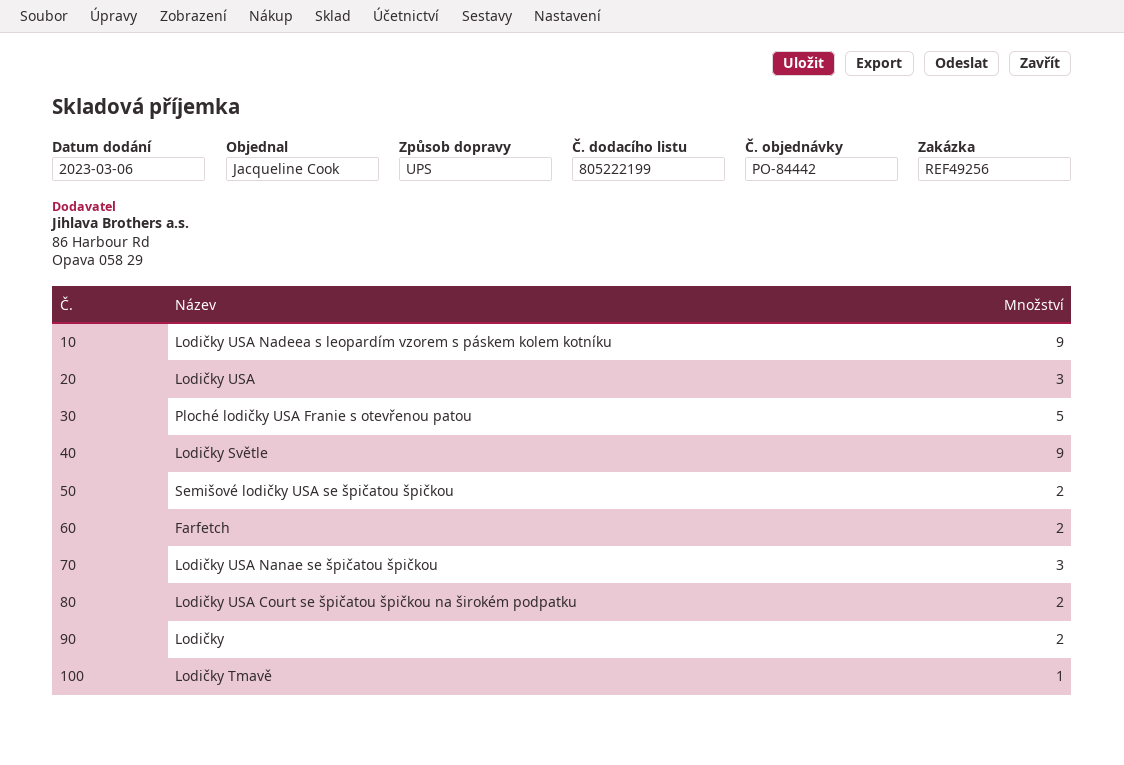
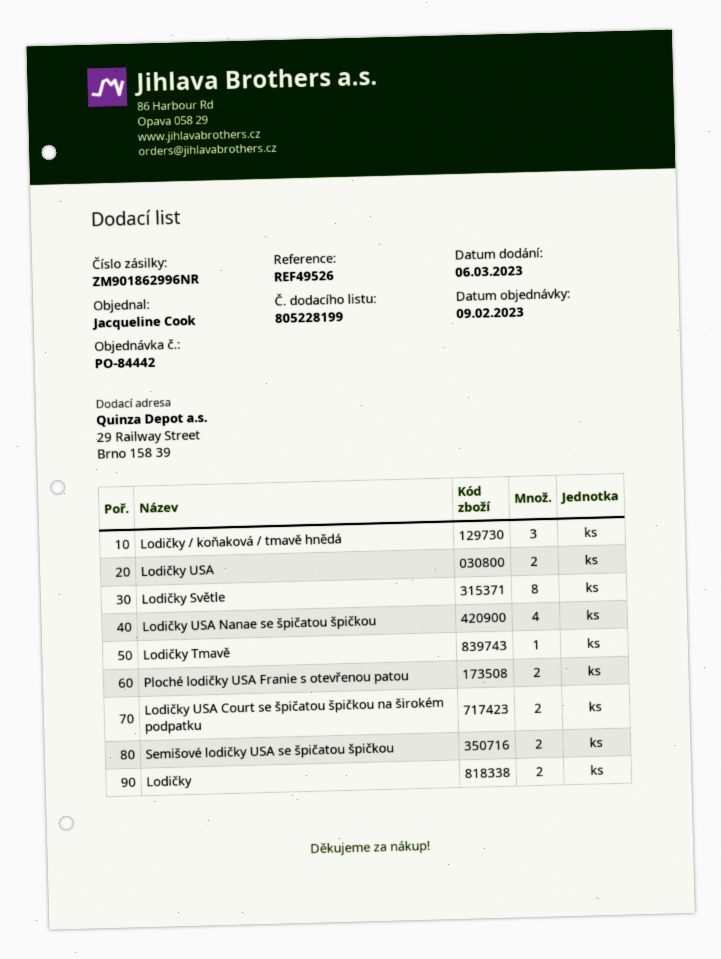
delivery note number: 805222199 -> 805228199
reference: REF49256 -> REF49526
Lodičky USA Nadeea s leopardím vzorem s páskem kolem kotníku: 9 -> none
Lodičky USA: 3 -> 2
Ploché lodičky USA Franie s otevřenou patou: 5 -> 2
Lodičky Světle: 9 -> 8
Farfetch: 2 -> none
Lodičky USA Nanae se špičatou špičkou: 3 -> 4
Lodičky / koňaková / tmavě hnědá: none -> 3

